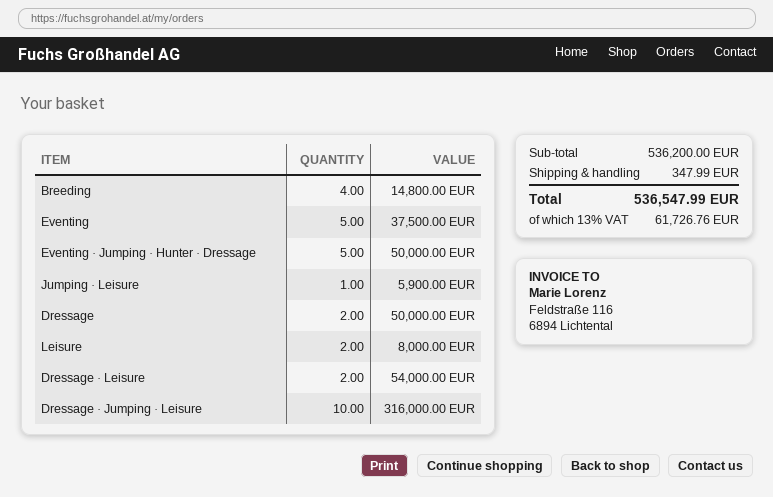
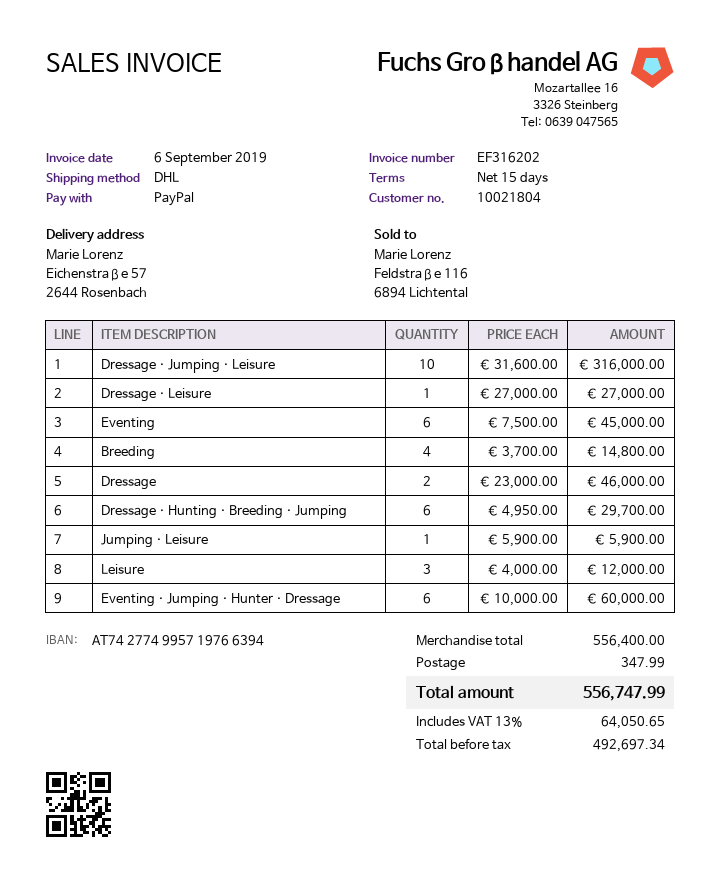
Eventing: 5 for 37500.00 -> 6 for 45000.00
Eventing · Jumping · Hunter · Dressage: 5 for 50000.00 -> 6 for 60000.00
Dressage: 2 for 50000.00 -> 2 for 46000.00
Leisure: 2 for 8000.00 -> 3 for 12000.00
Dressage · Leisure: 2 for 54000.00 -> 1 for 27000.00
Dressage · Hunting · Breeding · Jumping: none -> 6 for 29700.00
subtotal: 536200.00 -> 556400.00
tax: 13% = 61726.76 -> 13% = 64050.65
total: 536547.99 -> 556747.99

